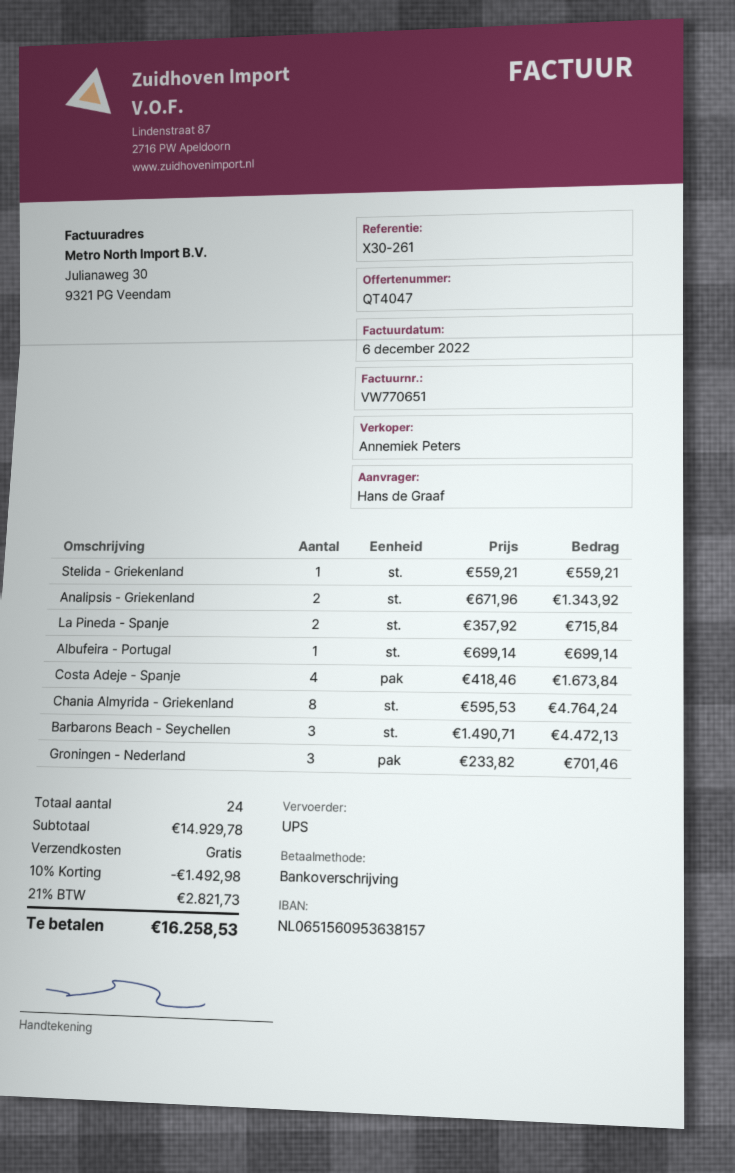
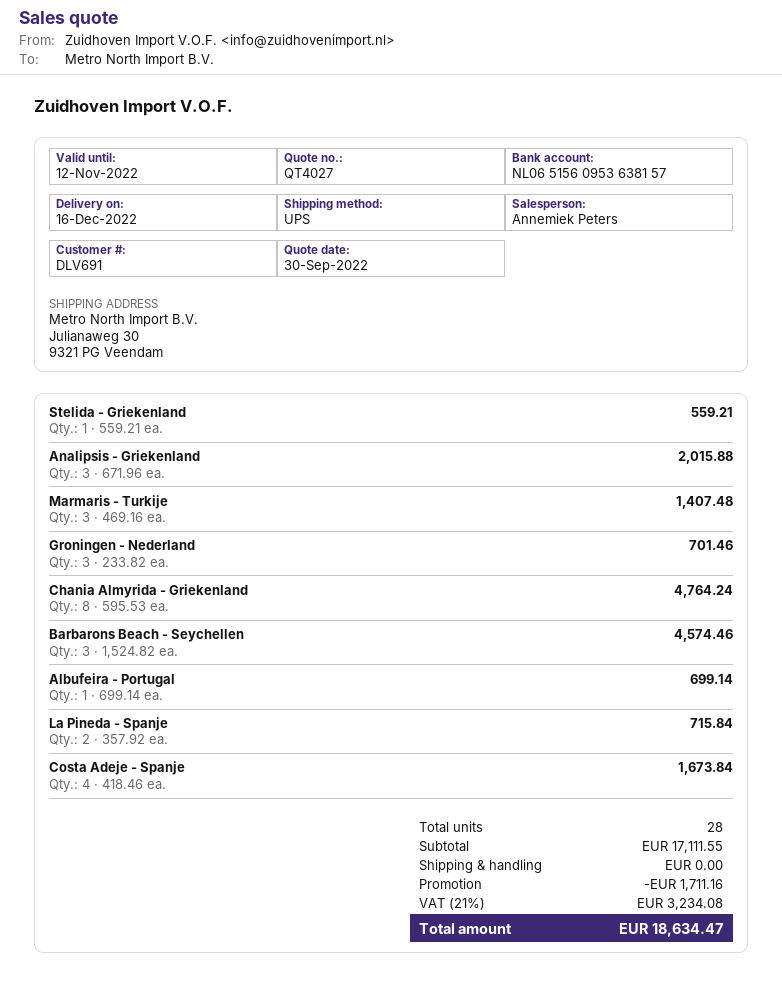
quote number: QT4047 -> QT4027
Analipsis - Griekenland: 2 x 671.96 = 1343.92 -> 3 x 671.96 = 2015.88
Barbarons Beach - Seychellen: 3 x 1490.71 = 4472.13 -> 3 x 1524.82 = 4574.46
Marmaris - Turkije: none -> 3 x 469.16 = 1407.48
total quantity: 24 -> 28
subtotal: 14929.78 -> 17111.55
discount: 1492.98 -> 1711.16
tax: 21% = 2821.73 -> 21% = 3234.08
total: 16258.53 -> 18634.47

